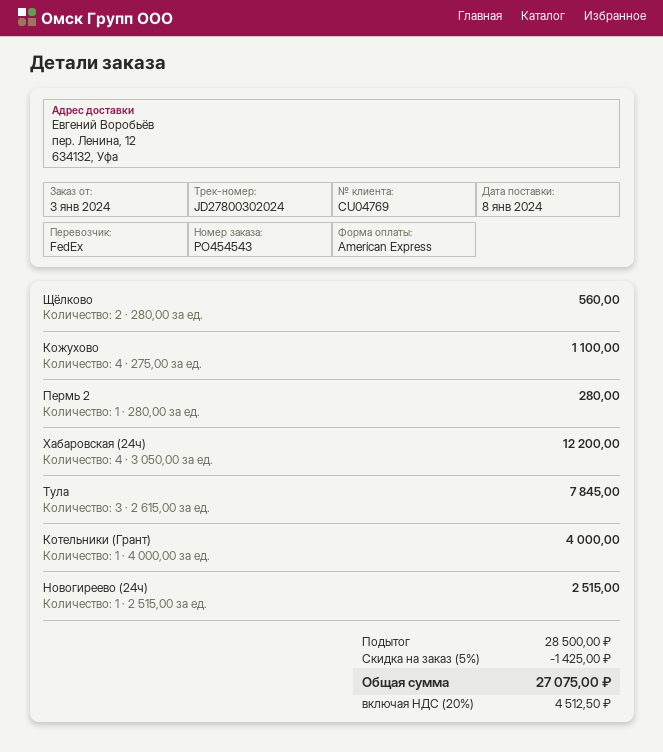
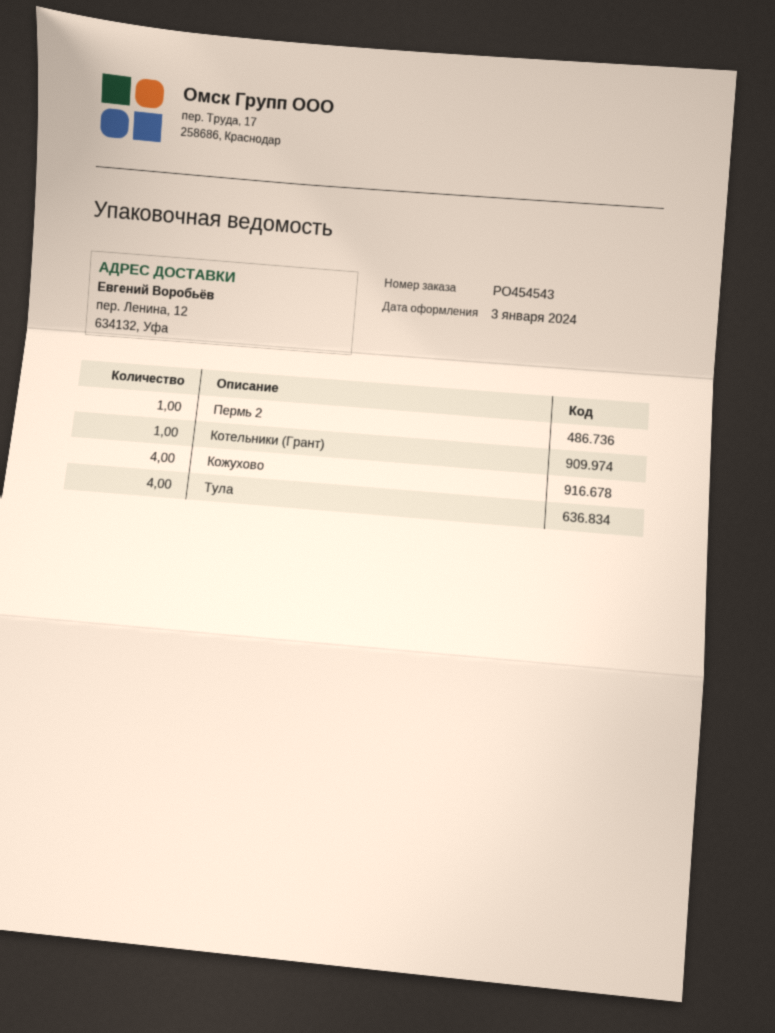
Щёлково: 2 -> none
Хабаровская (24ч): 4 -> none
Тула: 3 -> 4
Новогиреево (24ч): 1 -> none

